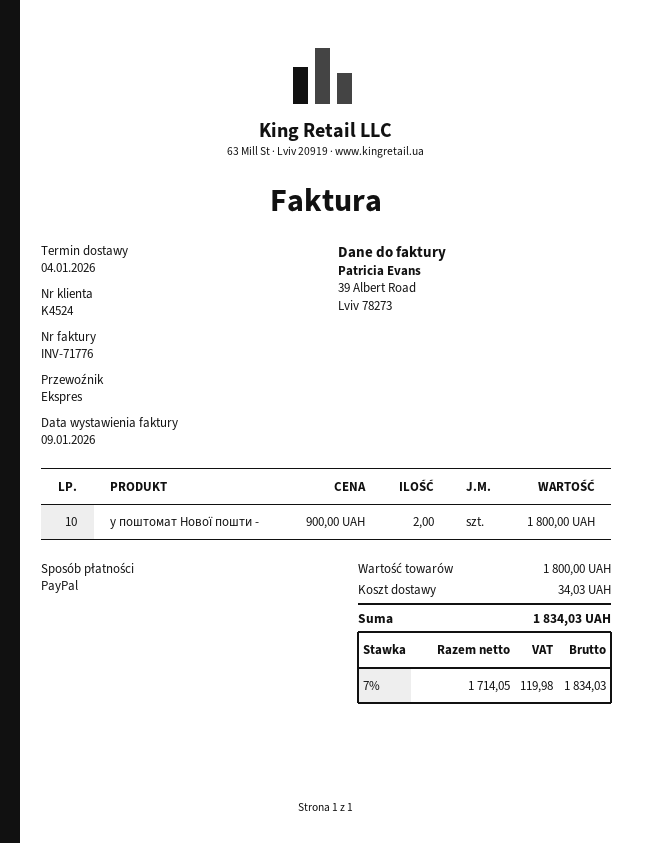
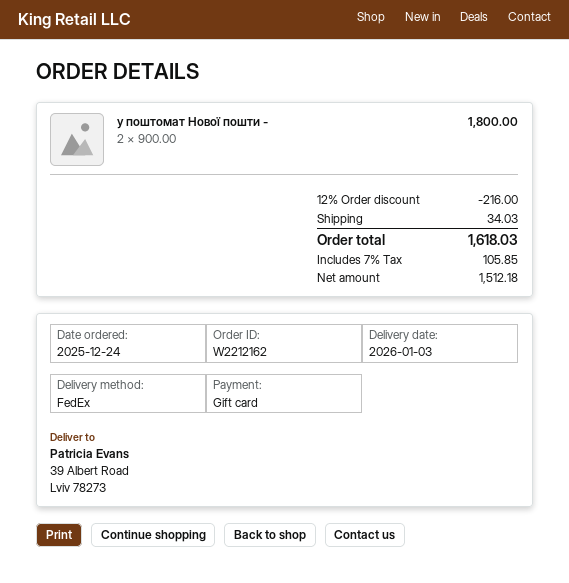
delivery date: 2026-01-04 -> 2026-01-03
payment method: PayPal -> gift card
shipping method: express -> FedEx
discount: none -> 12% = 216.00
net: 1714.05 -> 1512.18
tax: 7% = 119.98 -> 7% = 105.85
total: 1834.03 -> 1618.03

